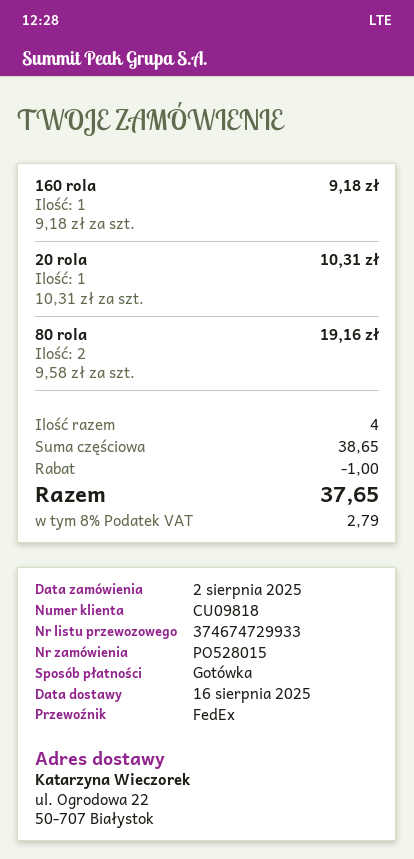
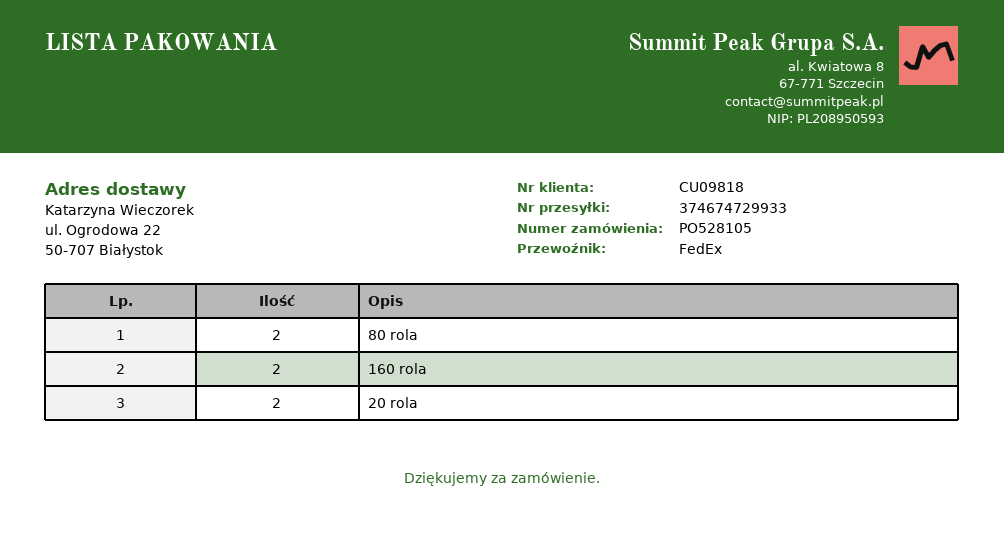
order number: PO528015 -> PO528105
160 rola: 1 -> 2
20 rola: 1 -> 2

